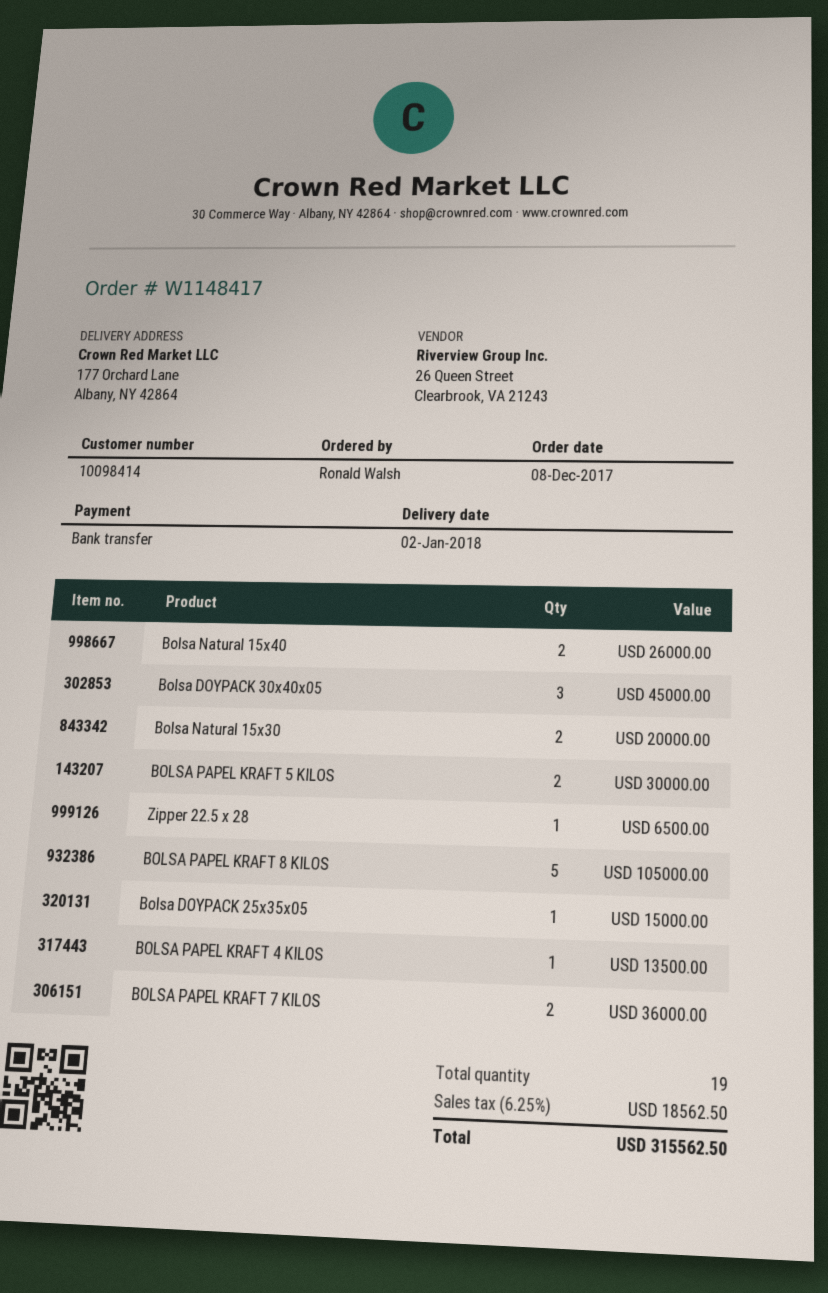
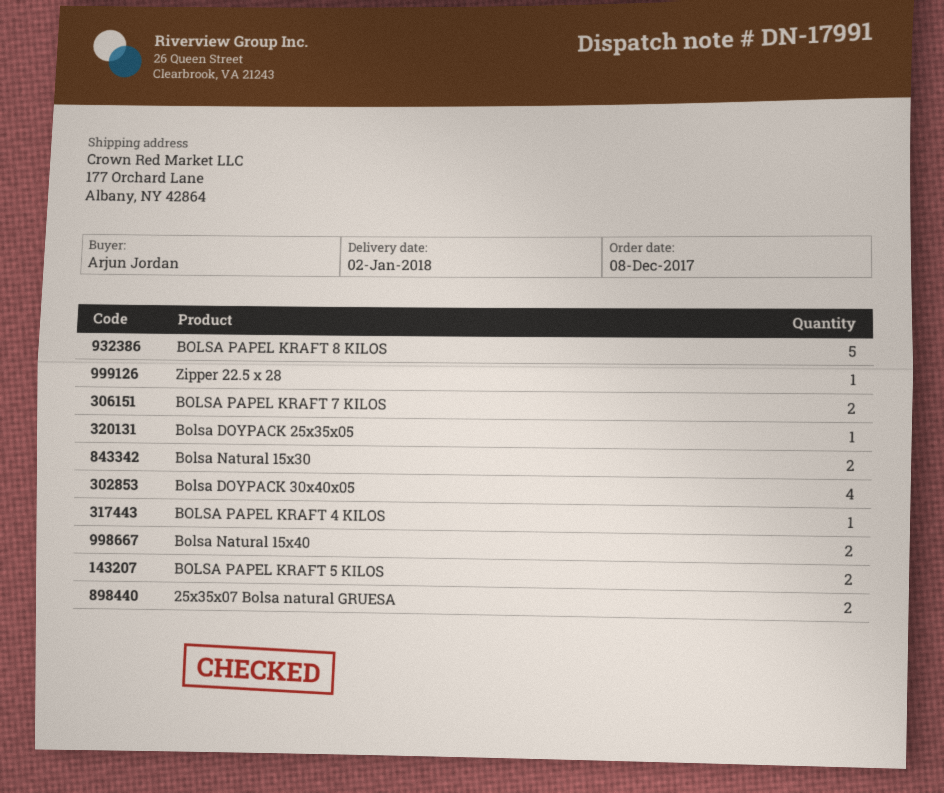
ordered by: Ronald Walsh -> Arjun Jordan
Bolsa DOYPACK 30x40x05: 3 -> 4
25x35x07 Bolsa natural GRUESA: none -> 2

